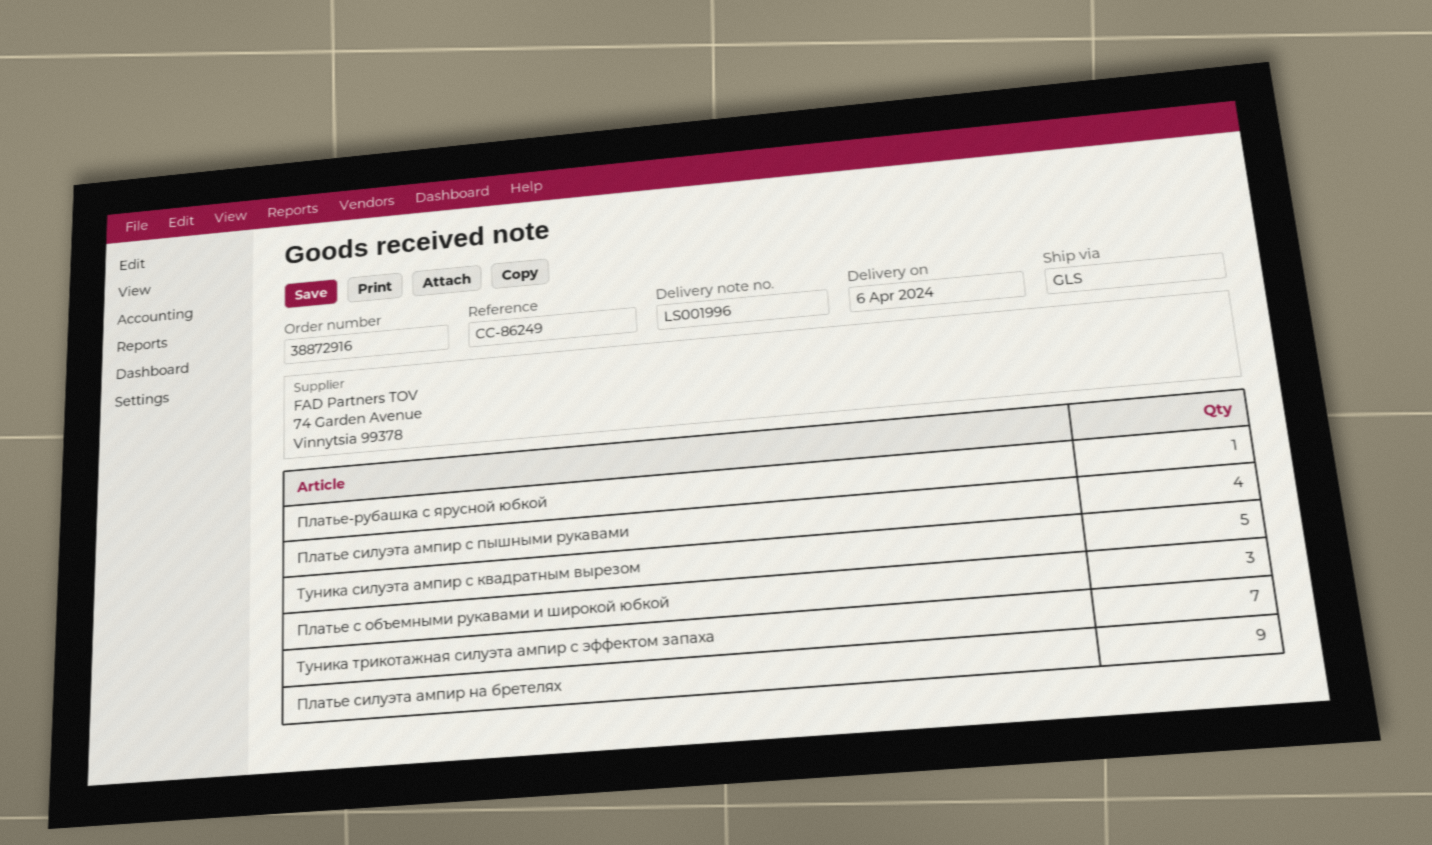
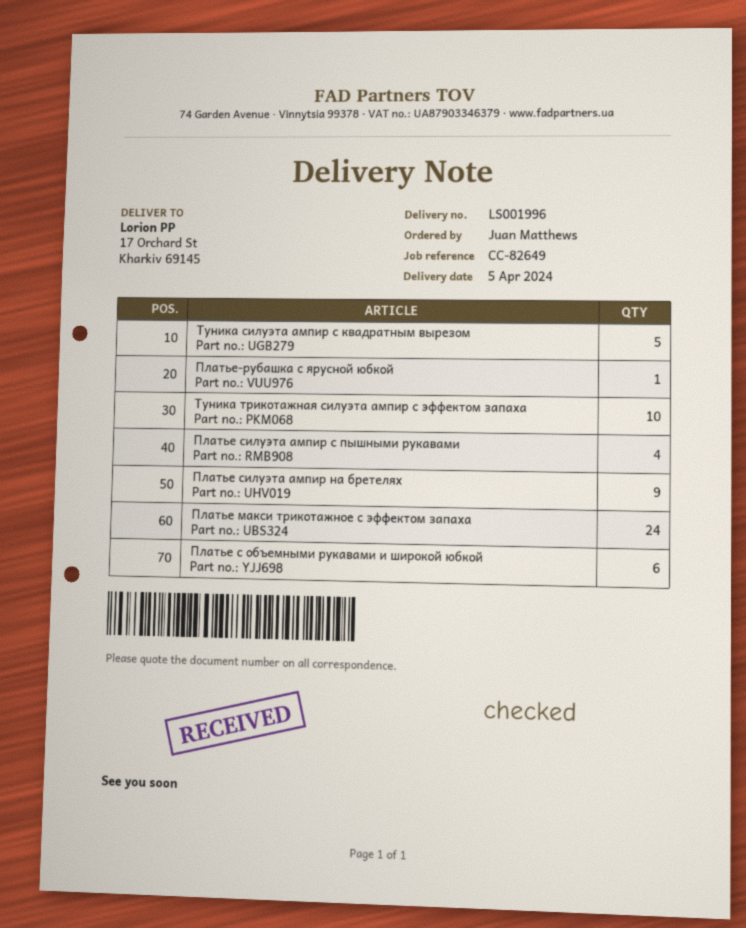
delivery date: 2024-04-06 -> 2024-04-05
reference: CC-86249 -> CC-82649
Платье с объемными рукавами и широкой юбкой: 3 -> 6
Туника трикотажная силуэта ампир с эффектом запаха: 7 -> 10
Платье макси трикотажное с эффектом запаха: none -> 24

